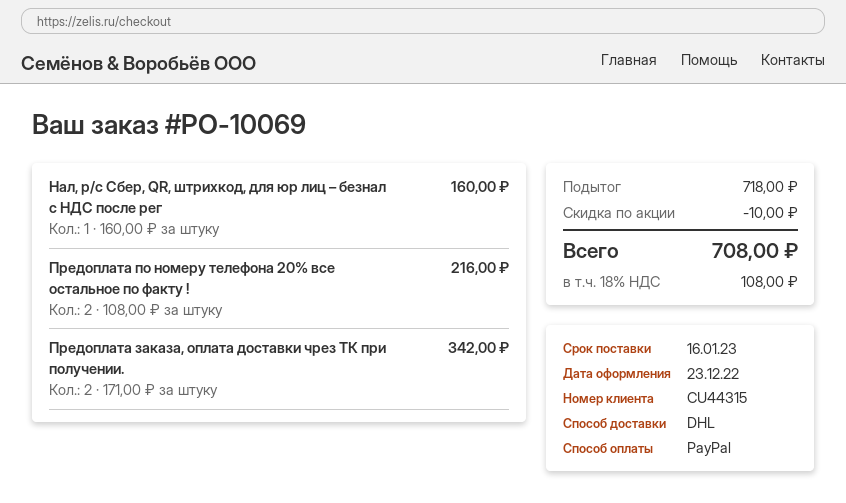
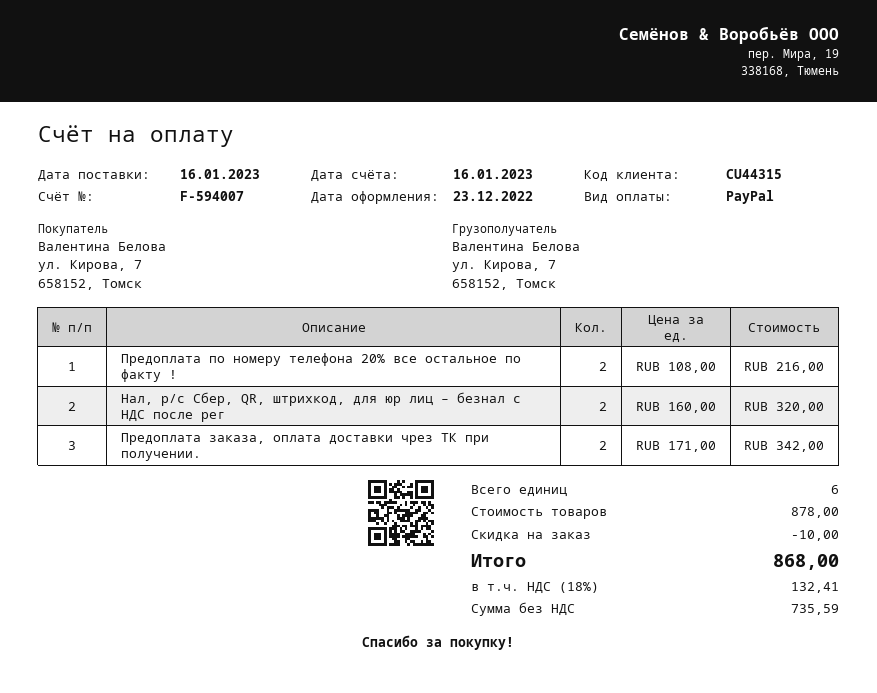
Нал, р/с Сбер, QR, штрихкод, для юр лиц – безнал с НДС после рег: 1 x 160.00 = 160.00 -> 2 x 160.00 = 320.00
subtotal: 718.00 -> 878.00
tax: 18% = 108.00 -> 18% = 132.41
total: 708.00 -> 868.00

